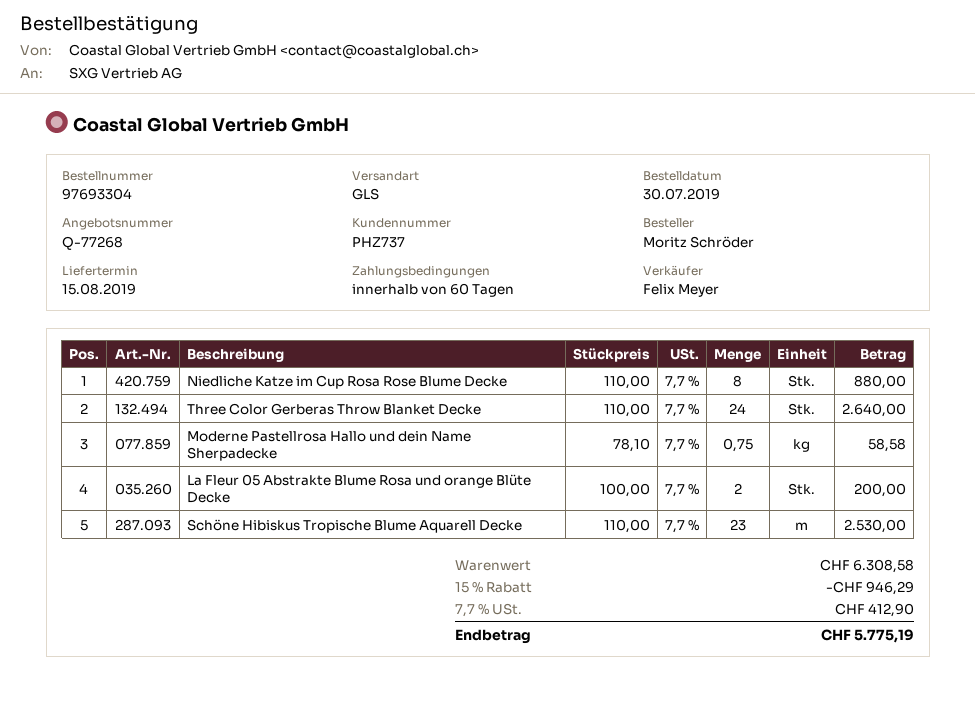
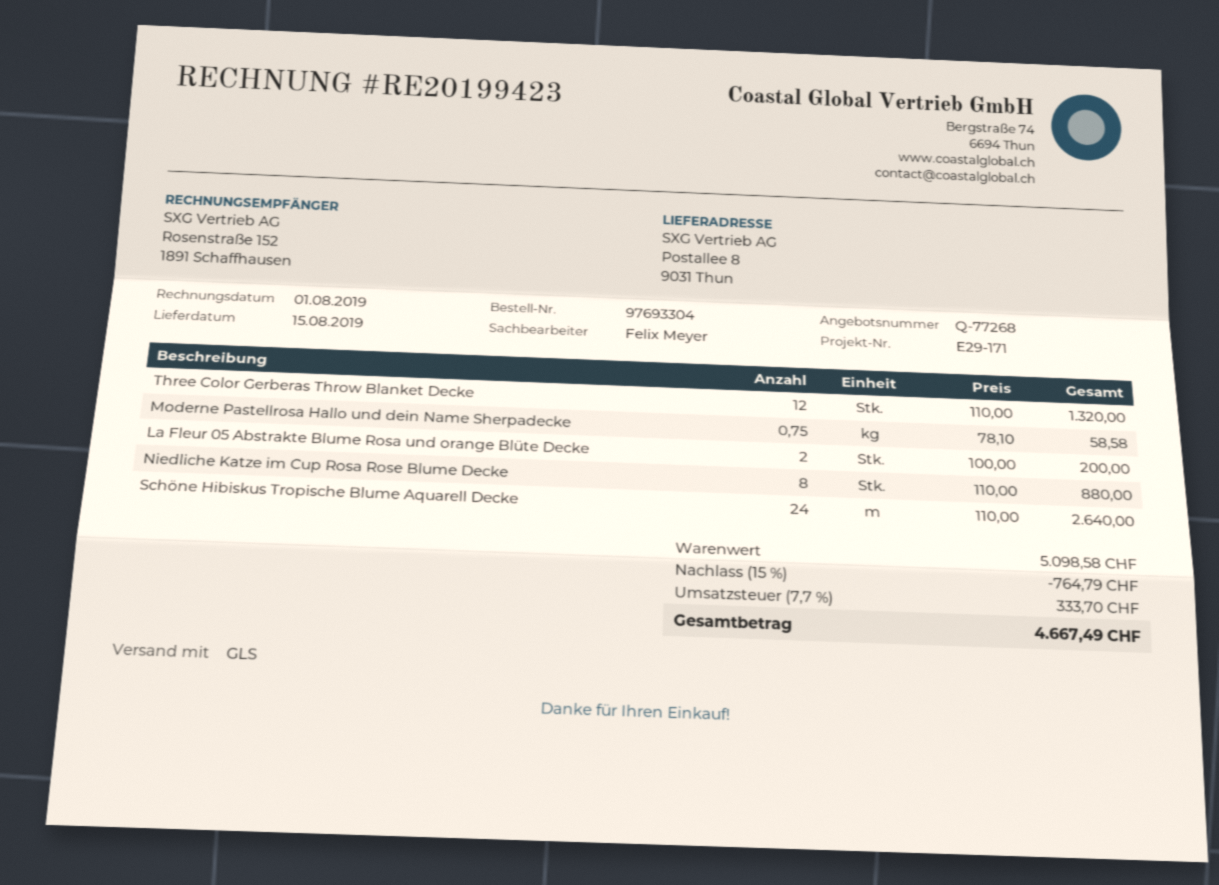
Three Color Gerberas Throw Blanket Decke: 24 x 110.00 = 2640.00 -> 12 x 110.00 = 1320.00
Schöne Hibiskus Tropische Blume Aquarell Decke: 23 x 110.00 = 2530.00 -> 24 x 110.00 = 2640.00
subtotal: 6308.58 -> 5098.58
discount: 15% = 946.29 -> 15% = 764.79
tax: 7.7% = 412.90 -> 7.7% = 333.70
total: 5775.19 -> 4667.49

